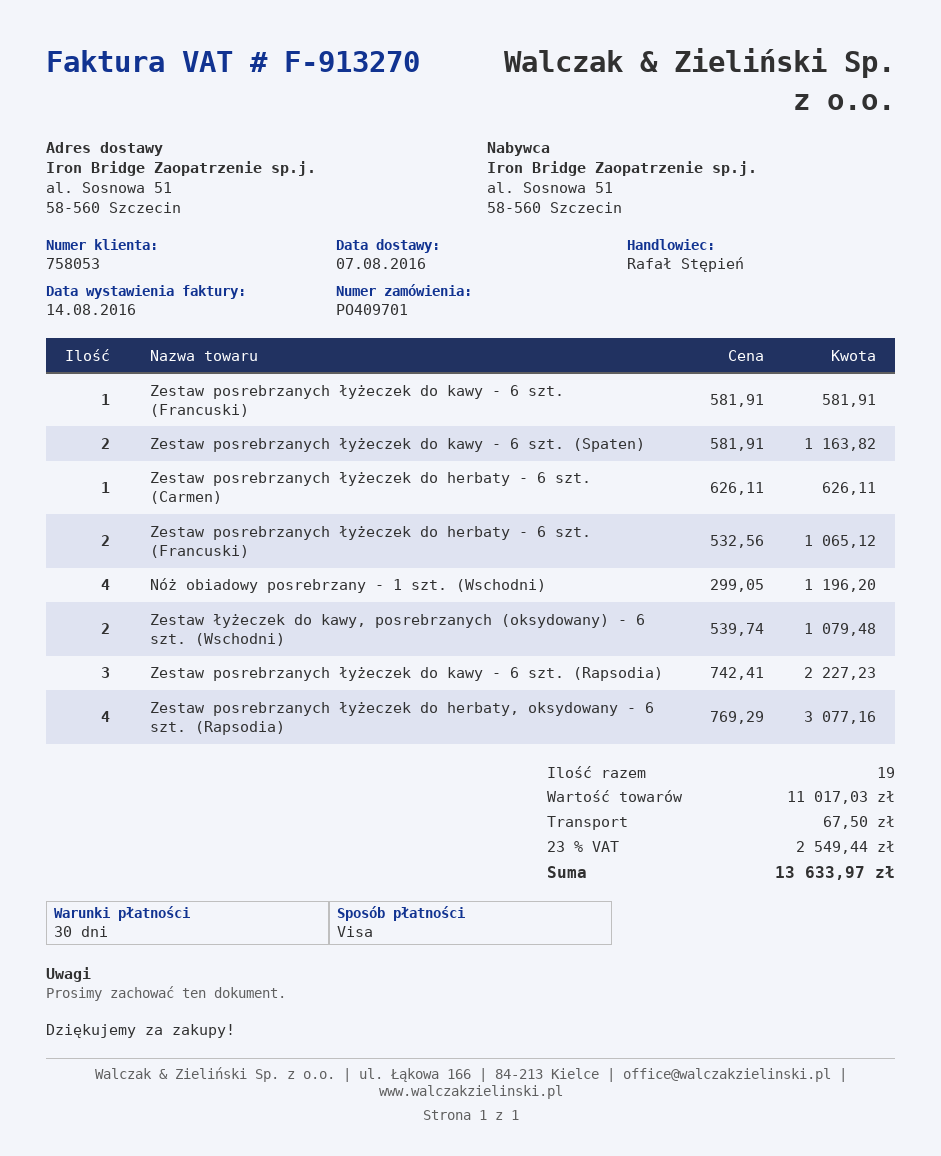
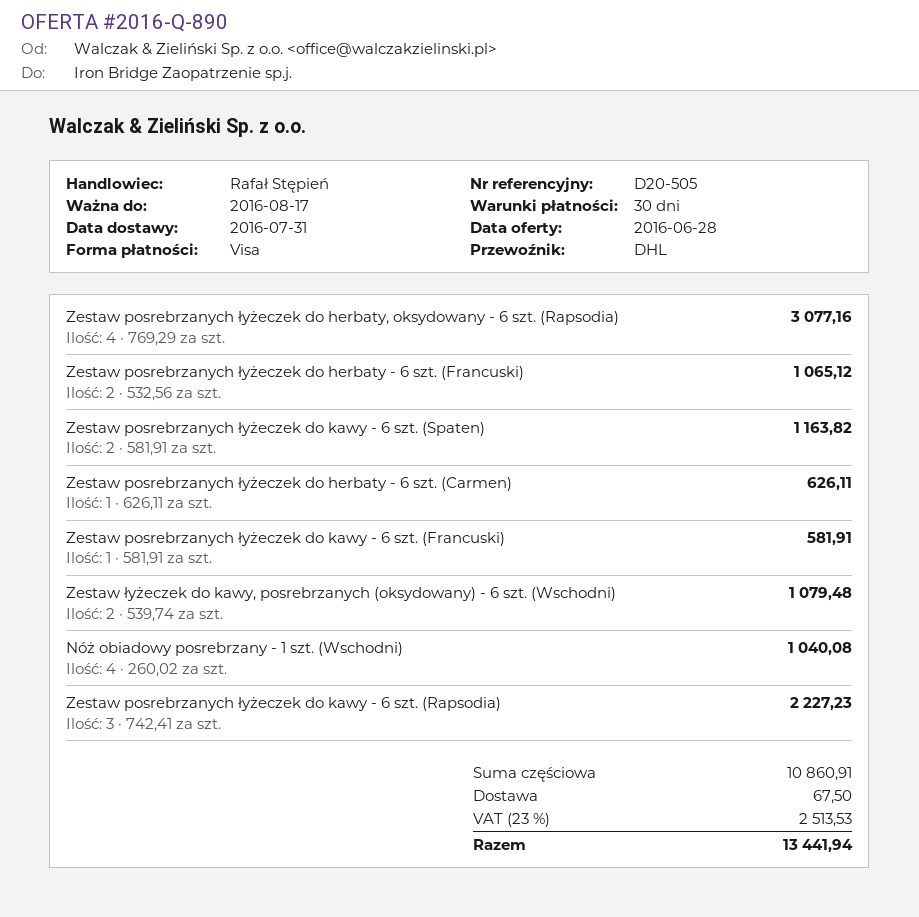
delivery date: 2016-08-07 -> 2016-07-31
Nóż obiadowy posrebrzany - 1 szt. (Wschodni): 4 x 299.05 = 1196.20 -> 4 x 260.02 = 1040.08
subtotal: 11017.03 -> 10860.91
tax: 23% = 2549.44 -> 23% = 2513.53
total: 13633.97 -> 13441.94

